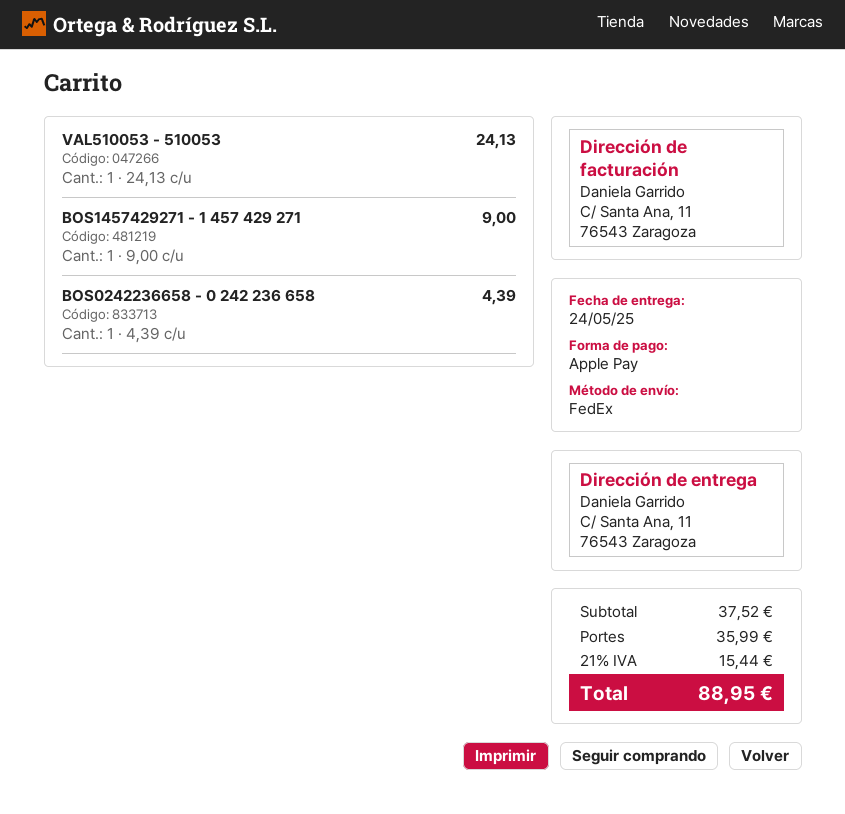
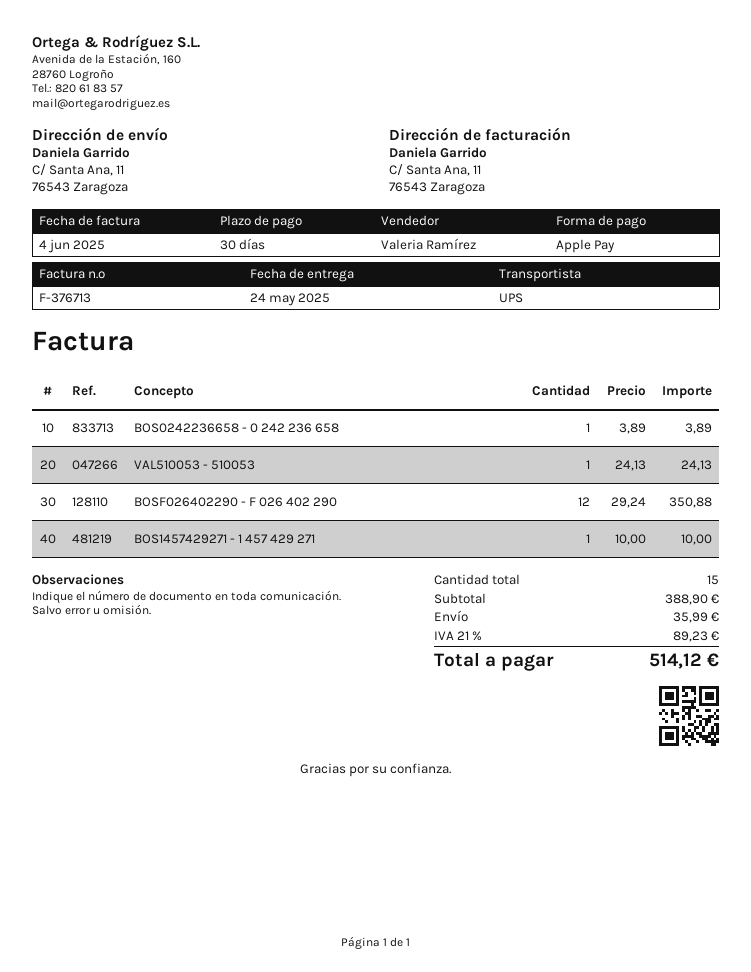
shipping method: FedEx -> UPS
BOS1457429271 - 1 457 429 271: 1 x 9.00 = 9.00 -> 1 x 10.00 = 10.00
BOS0242236658 - 0 242 236 658: 1 x 4.39 = 4.39 -> 1 x 3.89 = 3.89
BOSF026402290 - F 026 402 290: none -> 12 x 29.24 = 350.88
subtotal: 37.52 -> 388.90
tax: 21% = 15.44 -> 21% = 89.23
total: 88.95 -> 514.12

